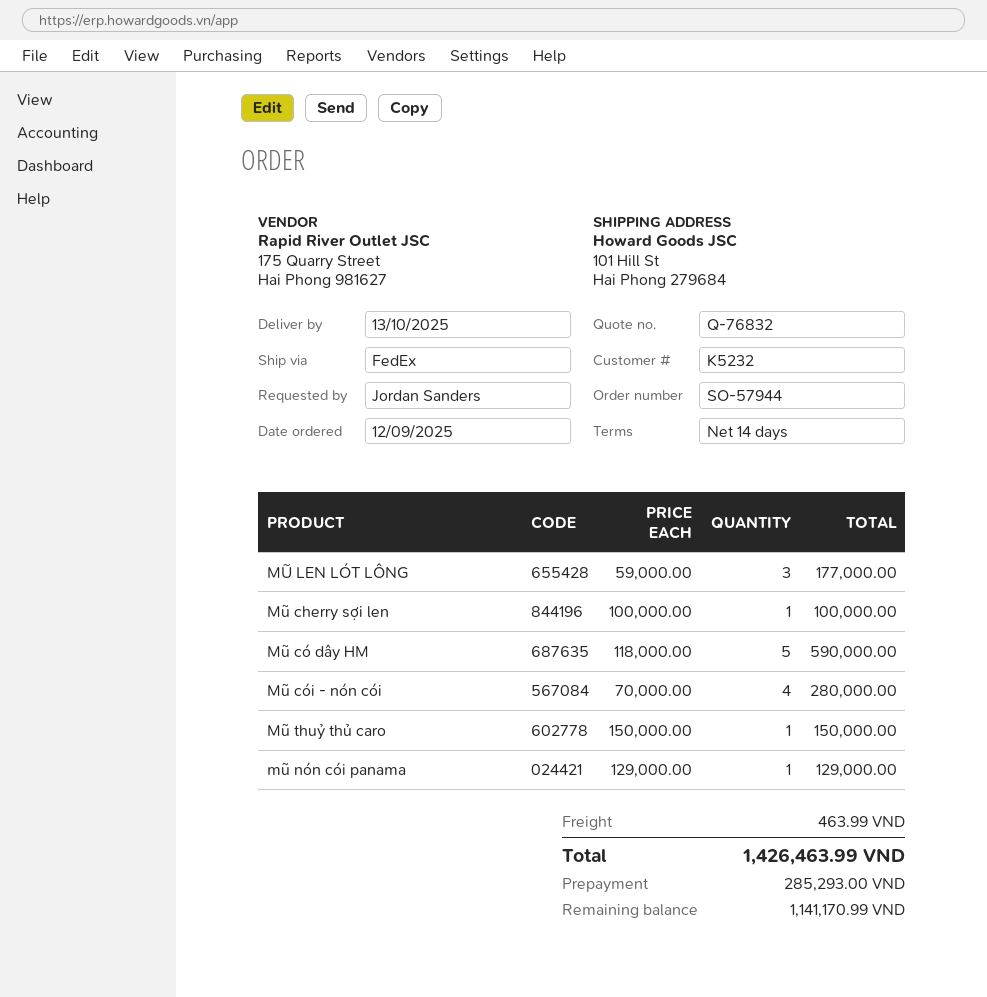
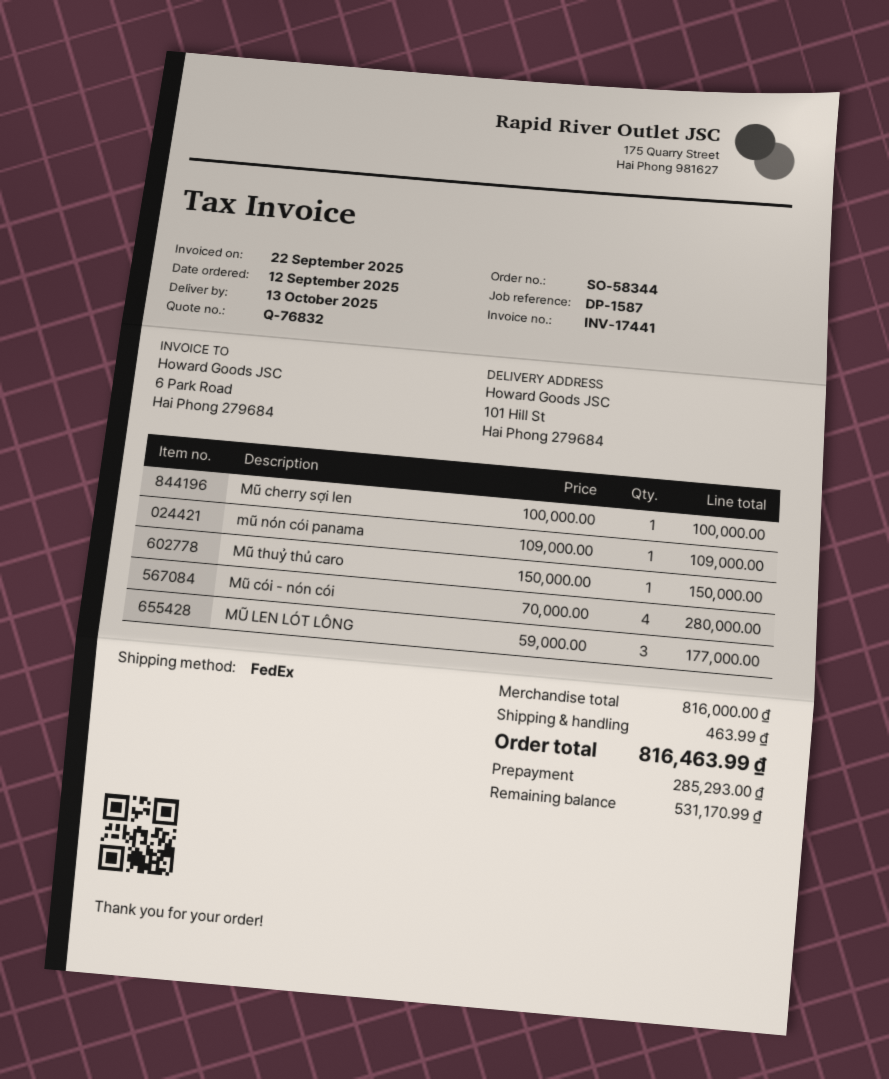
order number: SO-57944 -> SO-58344
Mũ có dây HM: 5 x 118000.00 = 590000.00 -> none
mũ nón cói panama: 1 x 129000.00 = 129000.00 -> 1 x 109000.00 = 109000.00
total: 1426463.99 -> 816463.99
balance: 1141170.99 -> 531170.99

